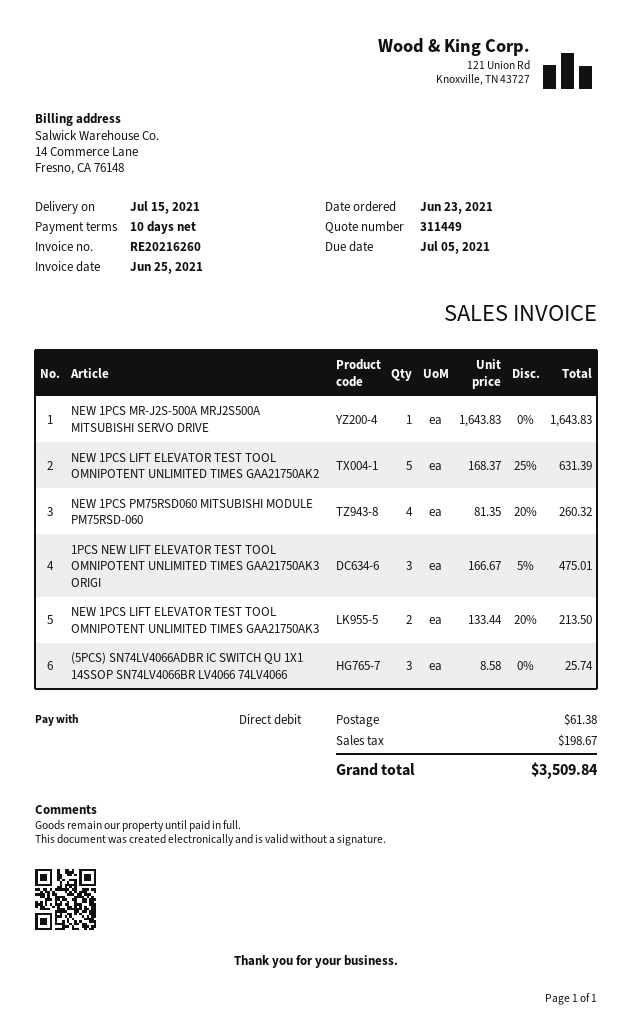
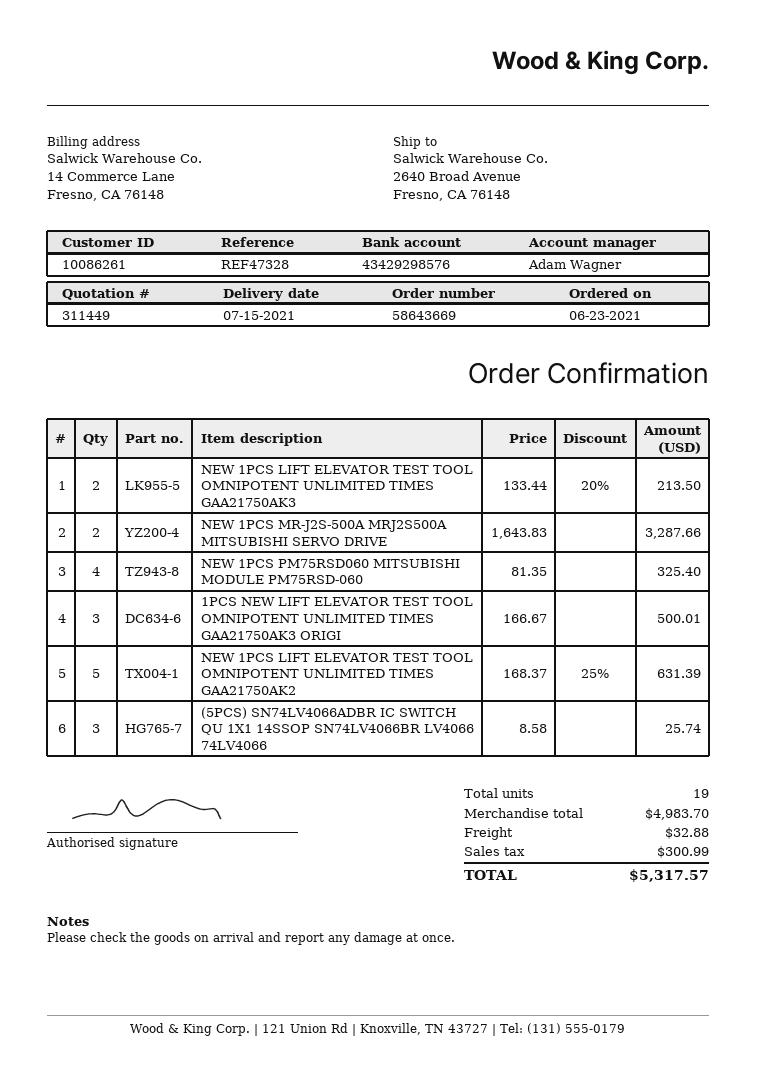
NEW 1PCS MR-J2S-500A MRJ2S500A MITSUBISHI SERVO DRIVE: 1 x 1643.83 = 1643.83 -> 2 x 1643.83 = 3287.66
NEW 1PCS PM75RSD060 MITSUBISHI MODULE PM75RSD-060: 4 x 81.35 - 20% = 260.32 -> 4 x 81.35 = 325.40
1PCS NEW LIFT ELEVATOR TEST TOOL OMNIPOTENT UNLIMITED TIMES GAA21750AK3 ORIGI: 3 x 166.67 - 5% = 475.01 -> 3 x 166.67 = 500.01
shipping: 61.38 -> 32.88
tax: 198.67 -> 300.99
total: 3509.84 -> 5317.57

